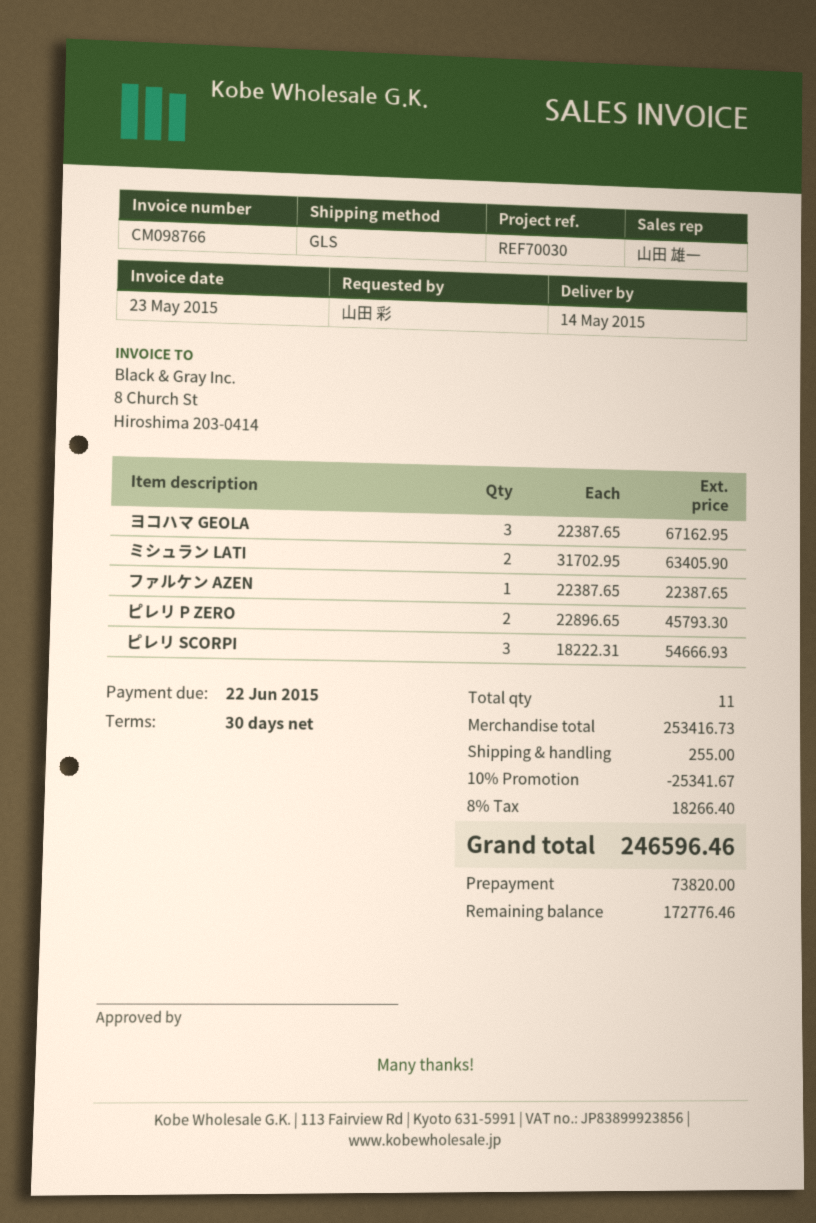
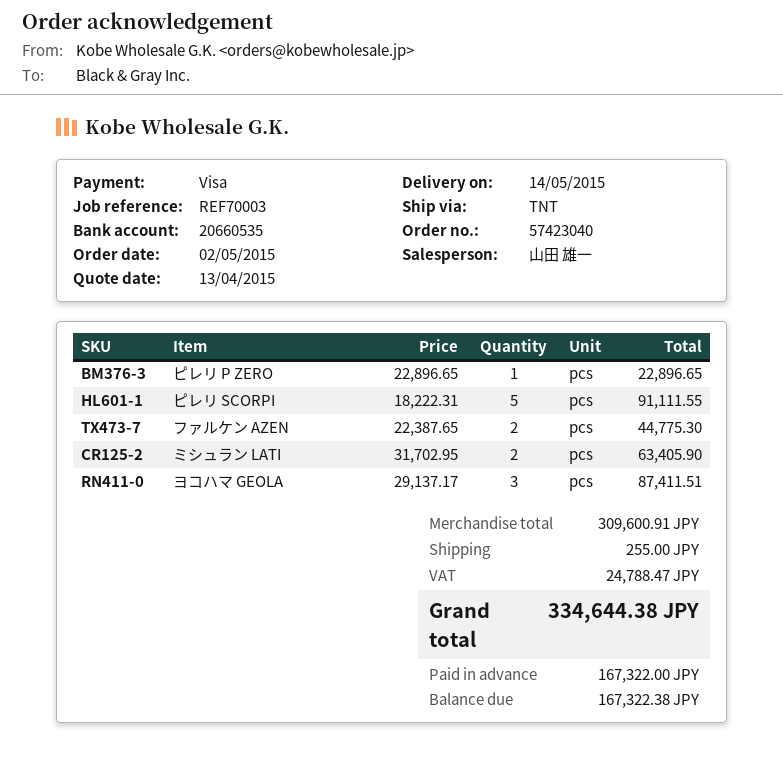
reference: REF70030 -> REF70003
shipping method: GLS -> TNT
ヨコハマ GEOLA: 3 x 22387.65 = 67162.95 -> 3 x 29137.17 = 87411.51
ファルケン AZEN: 1 x 22387.65 = 22387.65 -> 2 x 22387.65 = 44775.30
ピレリ P ZERO: 2 x 22896.65 = 45793.30 -> 1 x 22896.65 = 22896.65
ピレリ SCORPI: 3 x 18222.31 = 54666.93 -> 5 x 18222.31 = 91111.55
subtotal: 253416.73 -> 309600.91
discount: 10% = 25341.67 -> none
tax: 18266.40 -> 24788.47
total: 246596.46 -> 334644.38
deposit: 73820.00 -> 167322.00
balance: 172776.46 -> 167322.38

